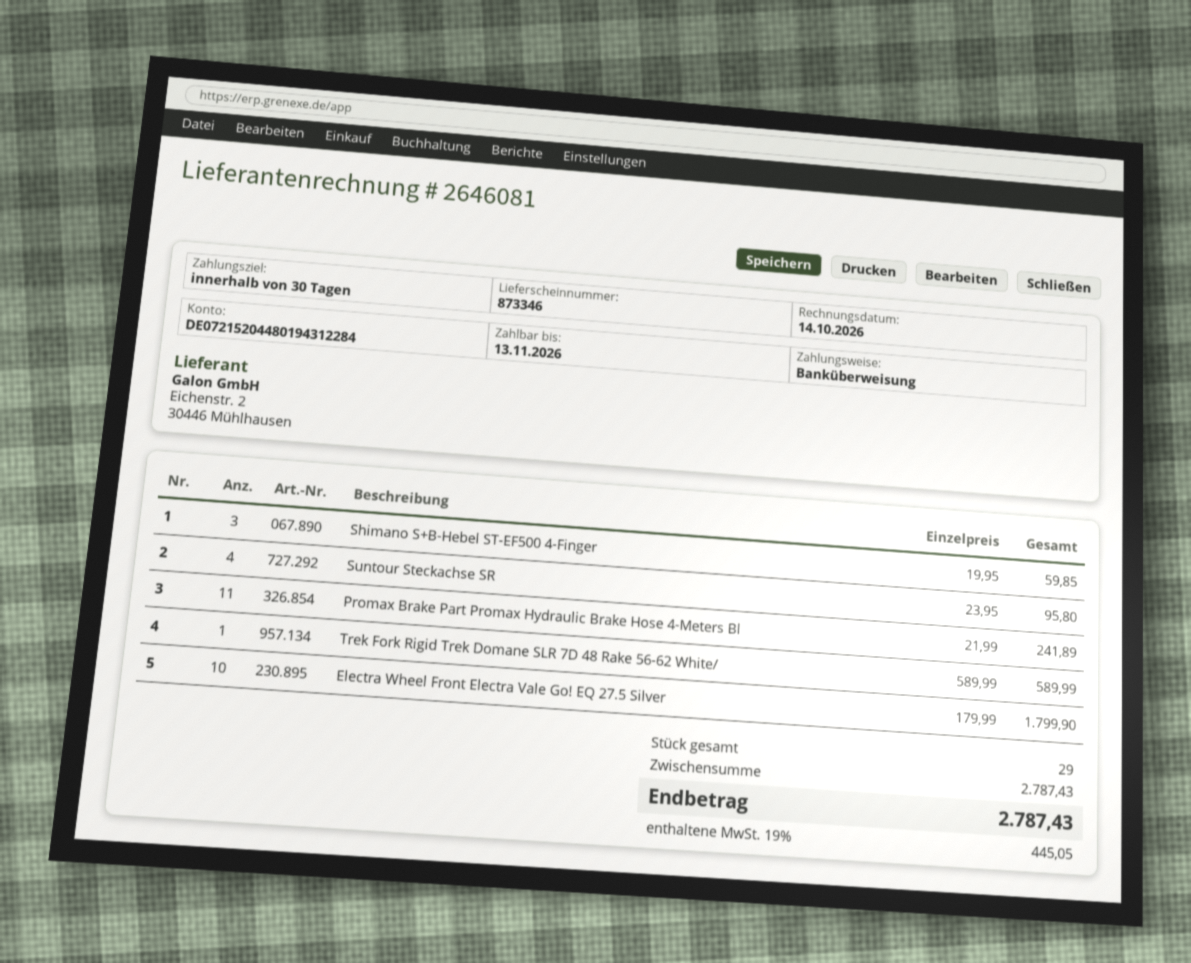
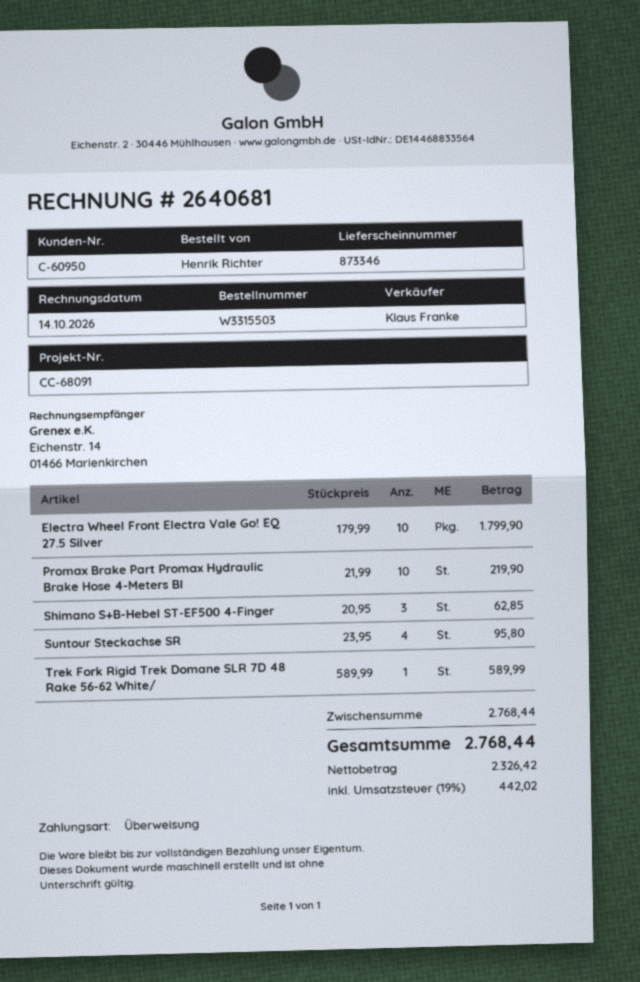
invoice number: 2646081 -> 2640681
Shimano S+B-Hebel ST-EF500 4-Finger: 3 x 19.95 = 59.85 -> 3 x 20.95 = 62.85
Promax Brake Part Promax Hydraulic Brake Hose 4-Meters Bl: 11 x 21.99 = 241.89 -> 10 x 21.99 = 219.90
subtotal: 2787.43 -> 2768.44
tax: 19% = 445.05 -> 19% = 442.02
total: 2787.43 -> 2768.44

